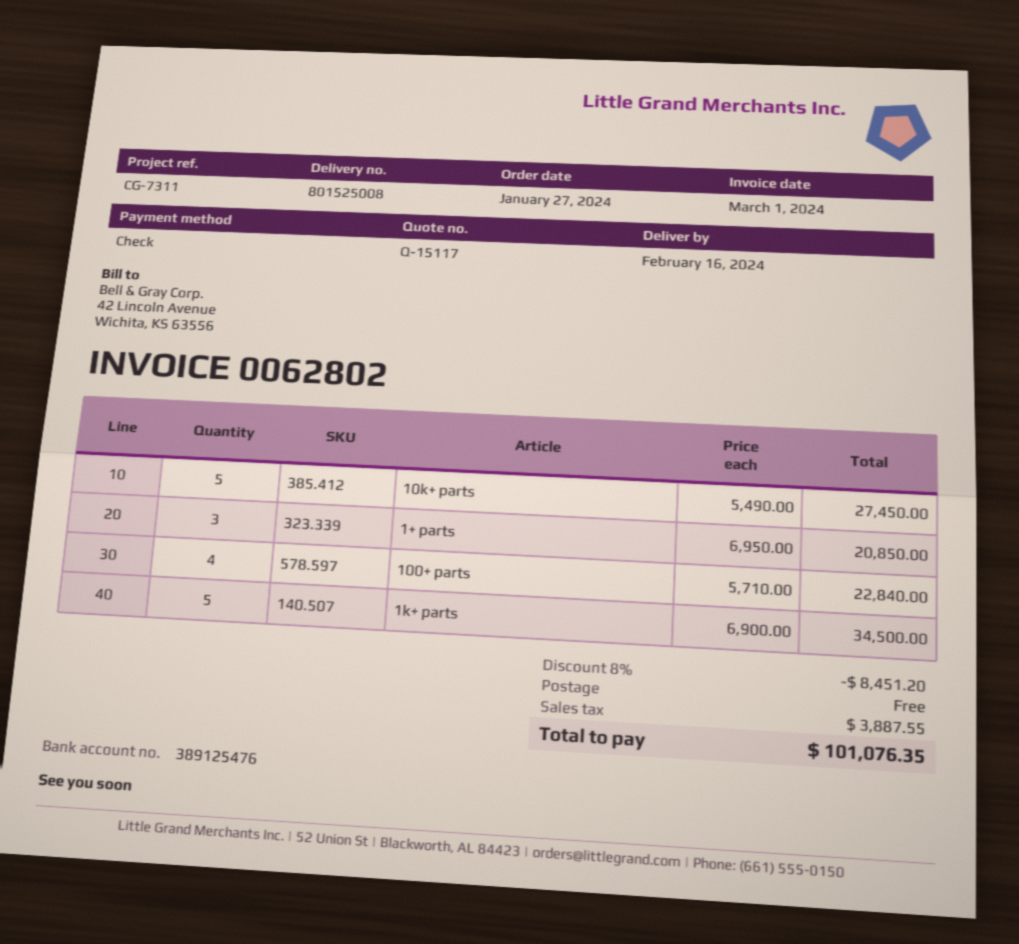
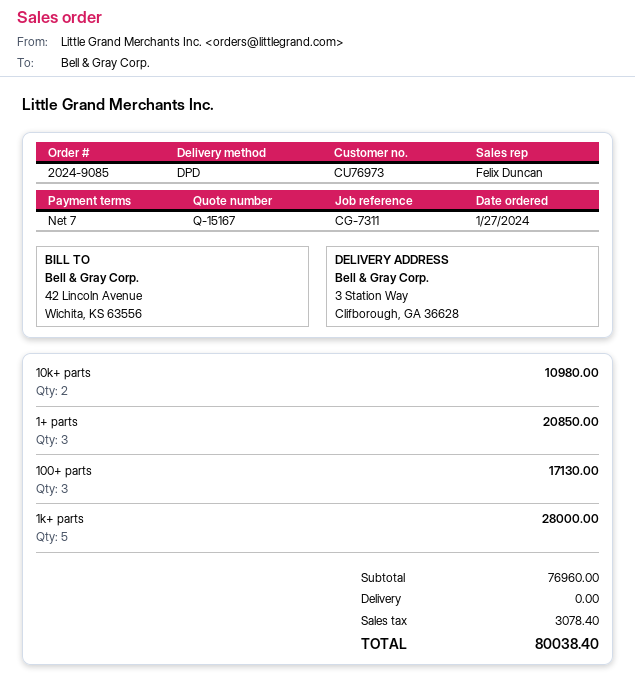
quote number: Q-15117 -> Q-15167
10k+ parts: 5 for 27450.00 -> 2 for 10980.00
100+ parts: 4 for 22840.00 -> 3 for 17130.00
1k+ parts: 5 for 34500.00 -> 5 for 28000.00
discount: 8% = 8451.20 -> none
tax: 3887.55 -> 3078.40
total: 101076.35 -> 80038.40

